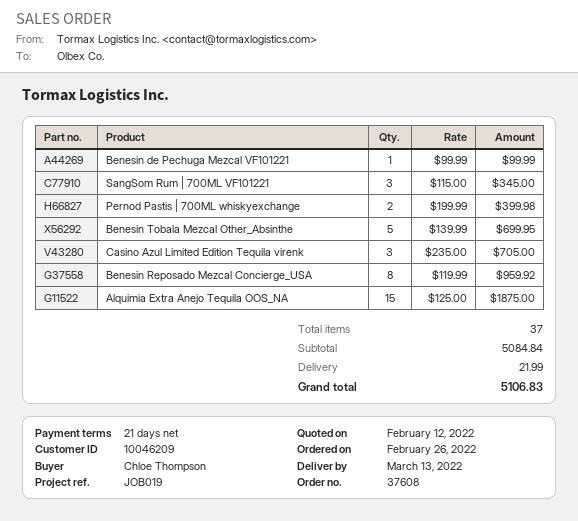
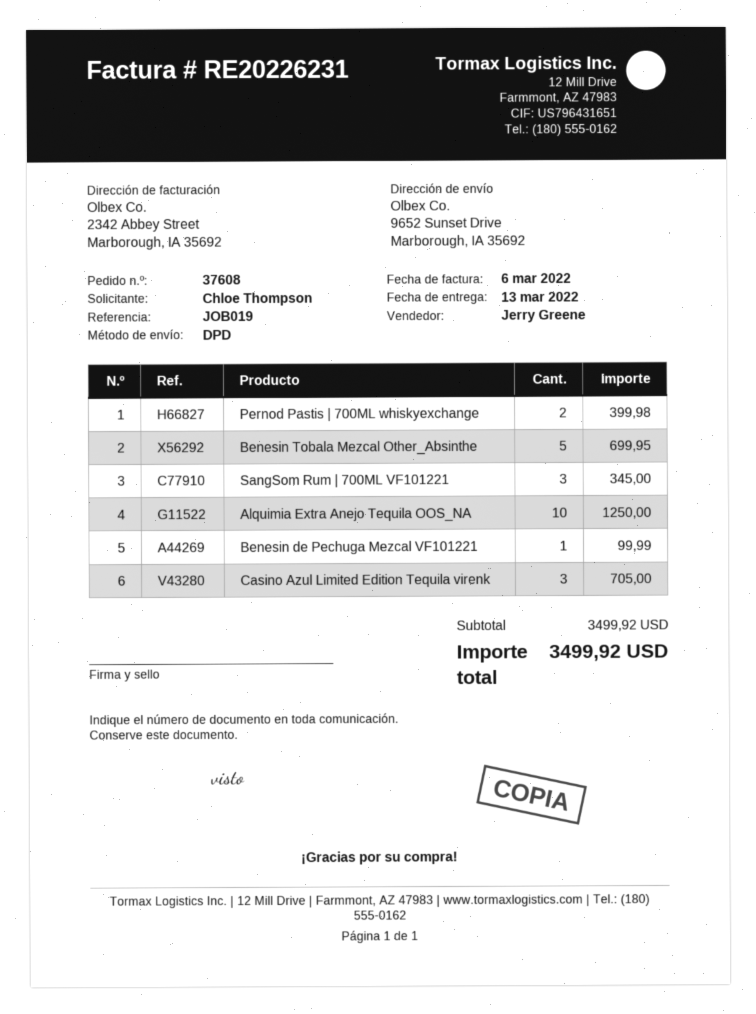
Benesin Reposado Mezcal Concierge_USA: 8 for 959.92 -> none
Alquimia Extra Anejo Tequila OOS_NA: 15 for 1875.00 -> 10 for 1250.00
subtotal: 5084.84 -> 3499.92
shipping: 21.99 -> none
total: 5106.83 -> 3499.92

